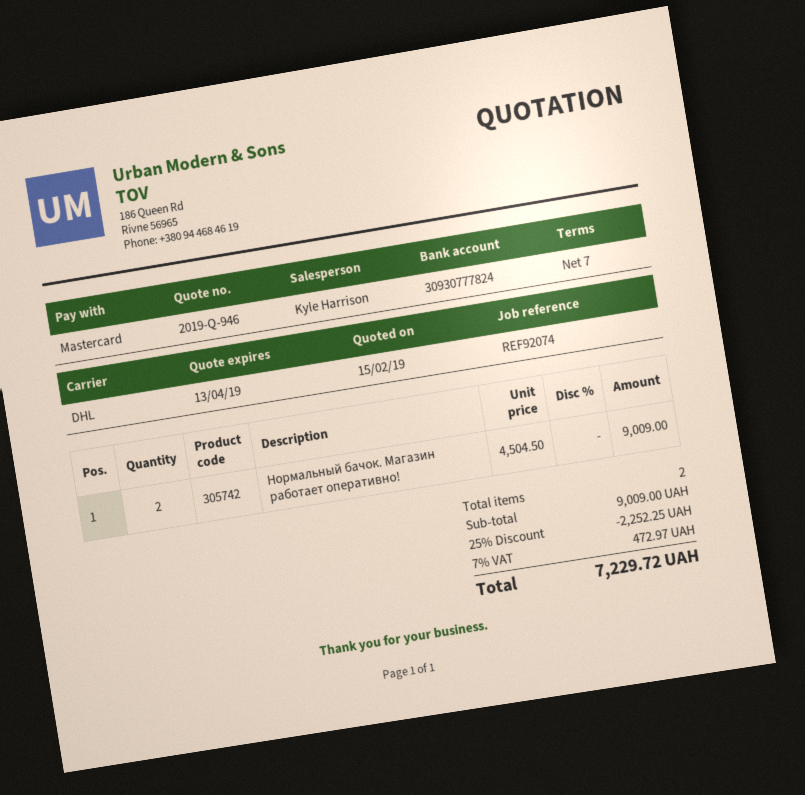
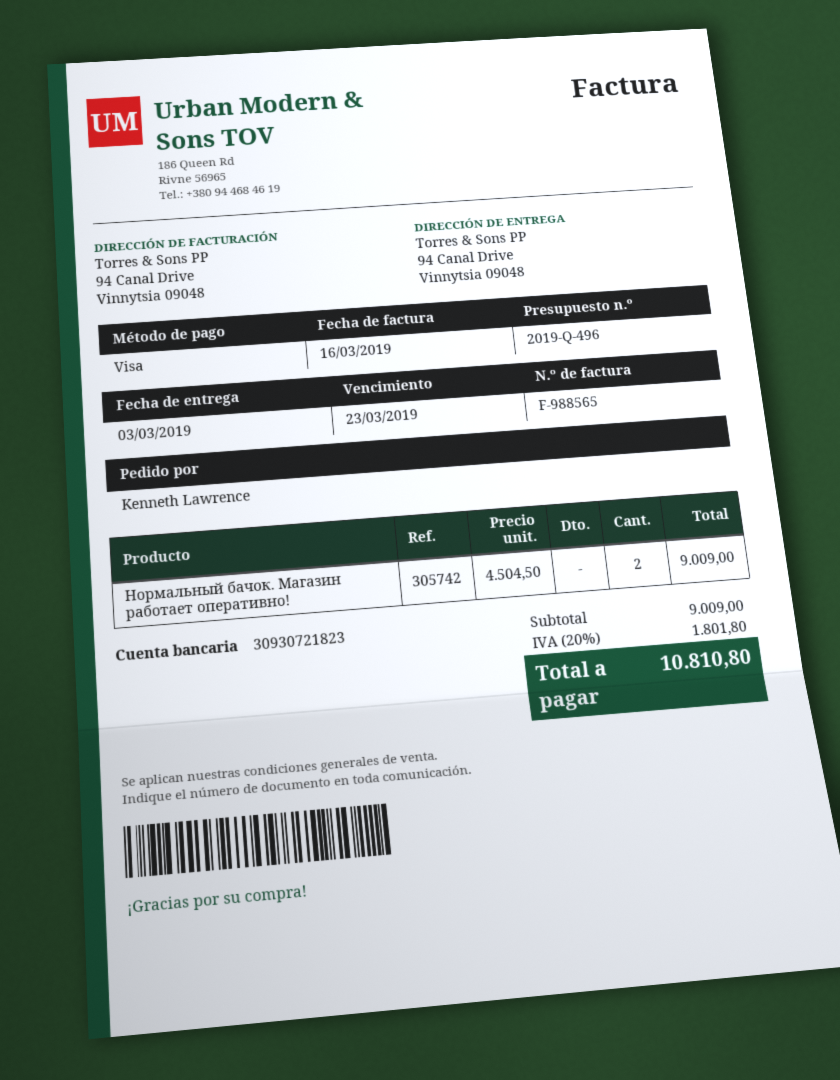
quote number: 2019-Q-946 -> 2019-Q-496
payment method: Mastercard -> Visa
bank account: 30930777824 -> 30930721823
discount: 25% = 2252.25 -> none
tax: 7% = 472.97 -> 20% = 1801.80
total: 7229.72 -> 10810.80

